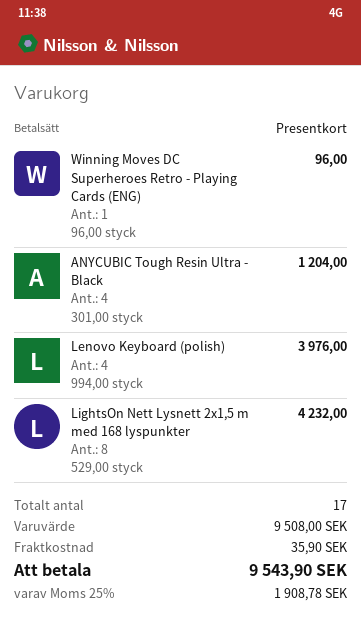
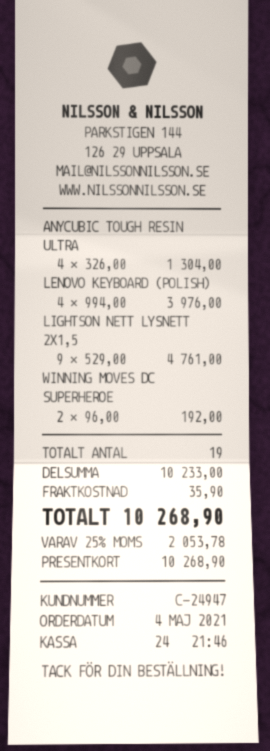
Winning Moves DC Superheroes Retro - Playing Cards (ENG): 1 x 96.00 = 96.00 -> 2 x 96.00 = 192.00
ANYCUBIC Tough Resin Ultra - Black: 4 x 301.00 = 1204.00 -> 4 x 326.00 = 1304.00
LightsOn Nett Lysnett 2x1,5 m med 168 lyspunkter: 8 x 529.00 = 4232.00 -> 9 x 529.00 = 4761.00
total quantity: 17 -> 19
subtotal: 9508.00 -> 10233.00
tax: 25% = 1908.78 -> 25% = 2053.78
total: 9543.90 -> 10268.90

